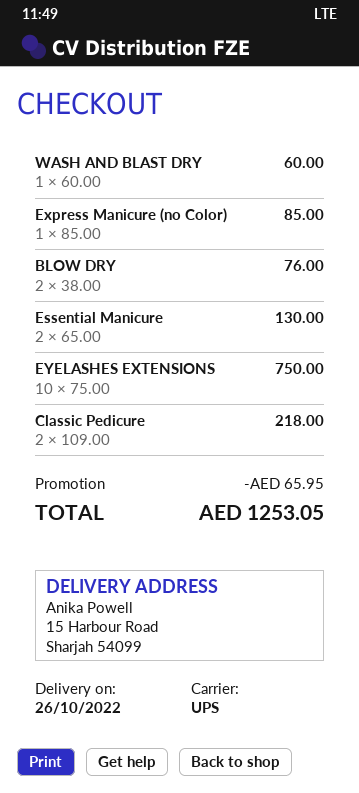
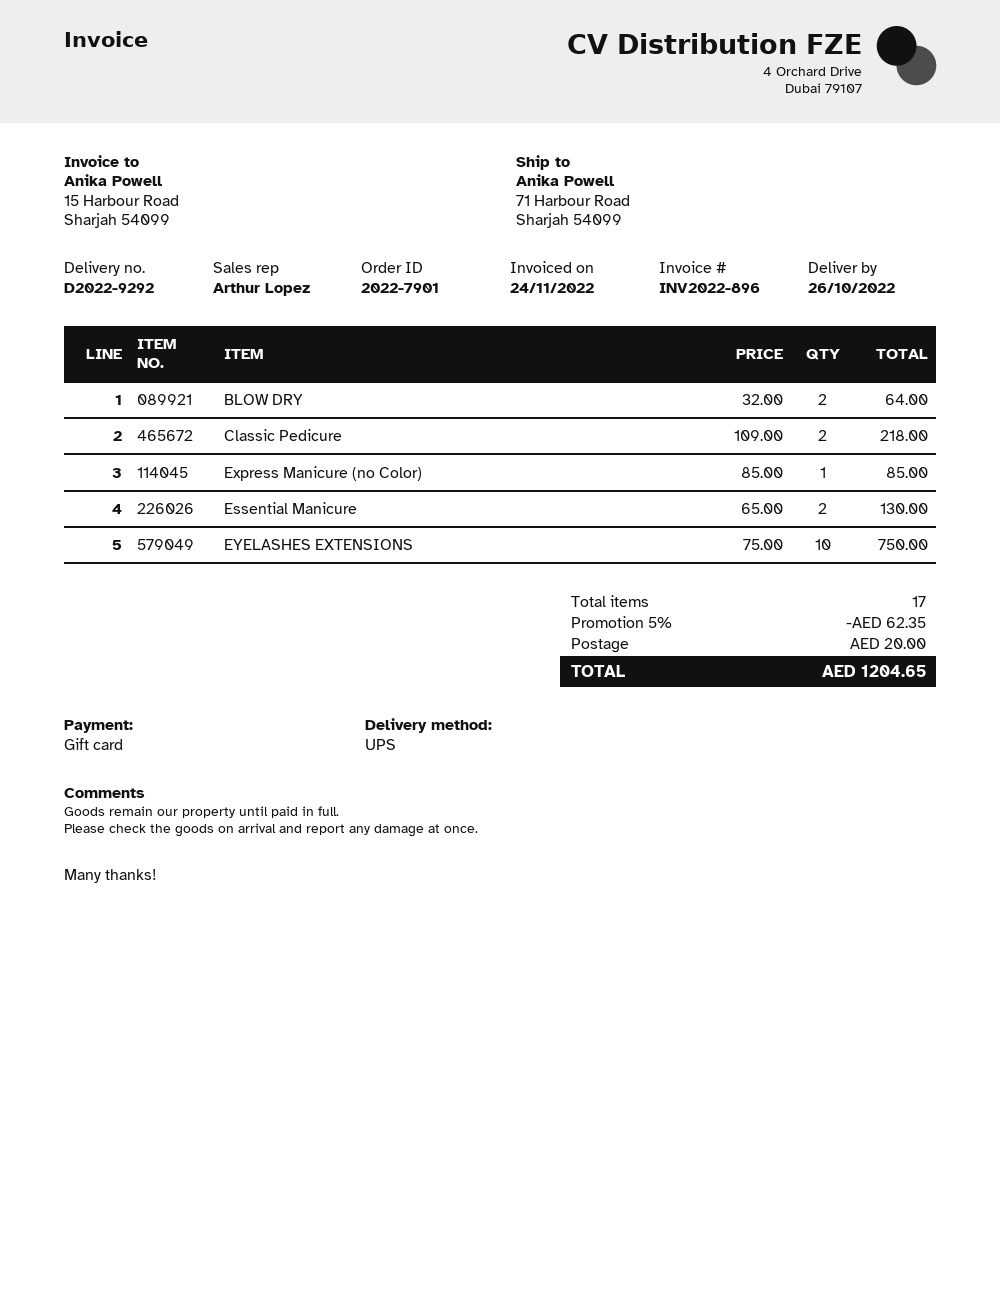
ship to: 15 Harbour Road, Sharjah 54099 -> 71 Harbour Road, Sharjah 54099
WASH AND BLAST DRY: 1 x 60.00 = 60.00 -> none
BLOW DRY: 2 x 38.00 = 76.00 -> 2 x 32.00 = 64.00
discount: 65.95 -> 62.35
shipping: none -> 20.00
total: 1253.05 -> 1204.65

